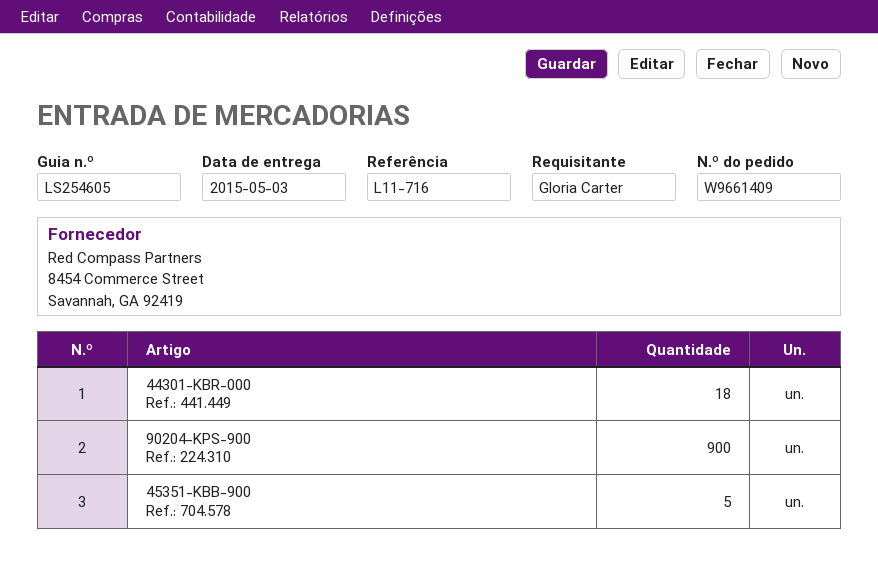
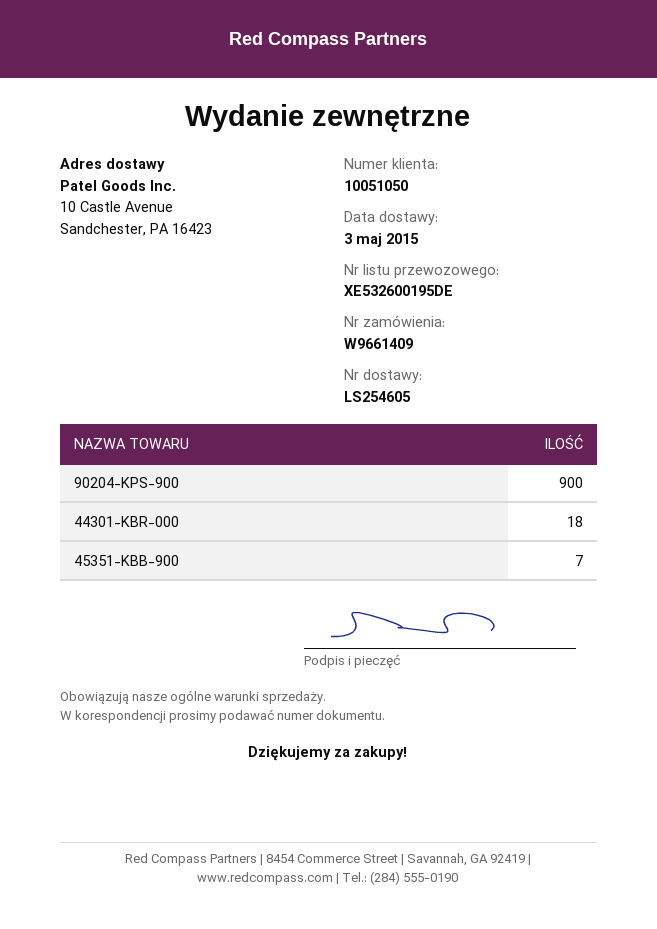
45351-KBB-900: 5 -> 7

